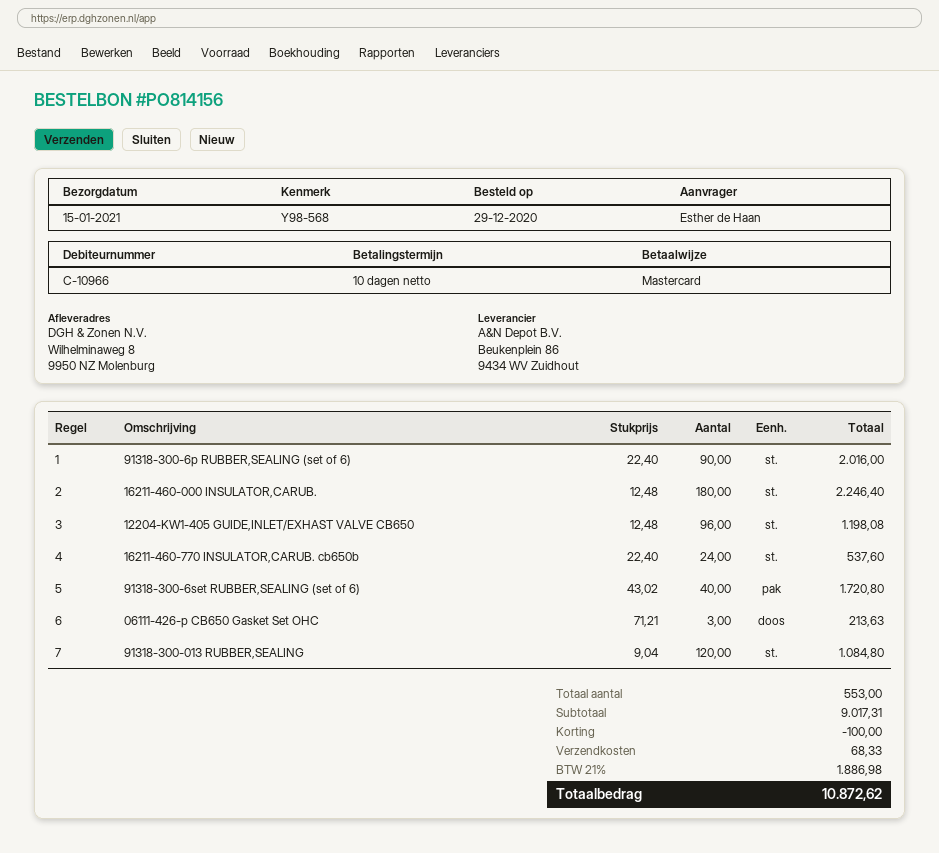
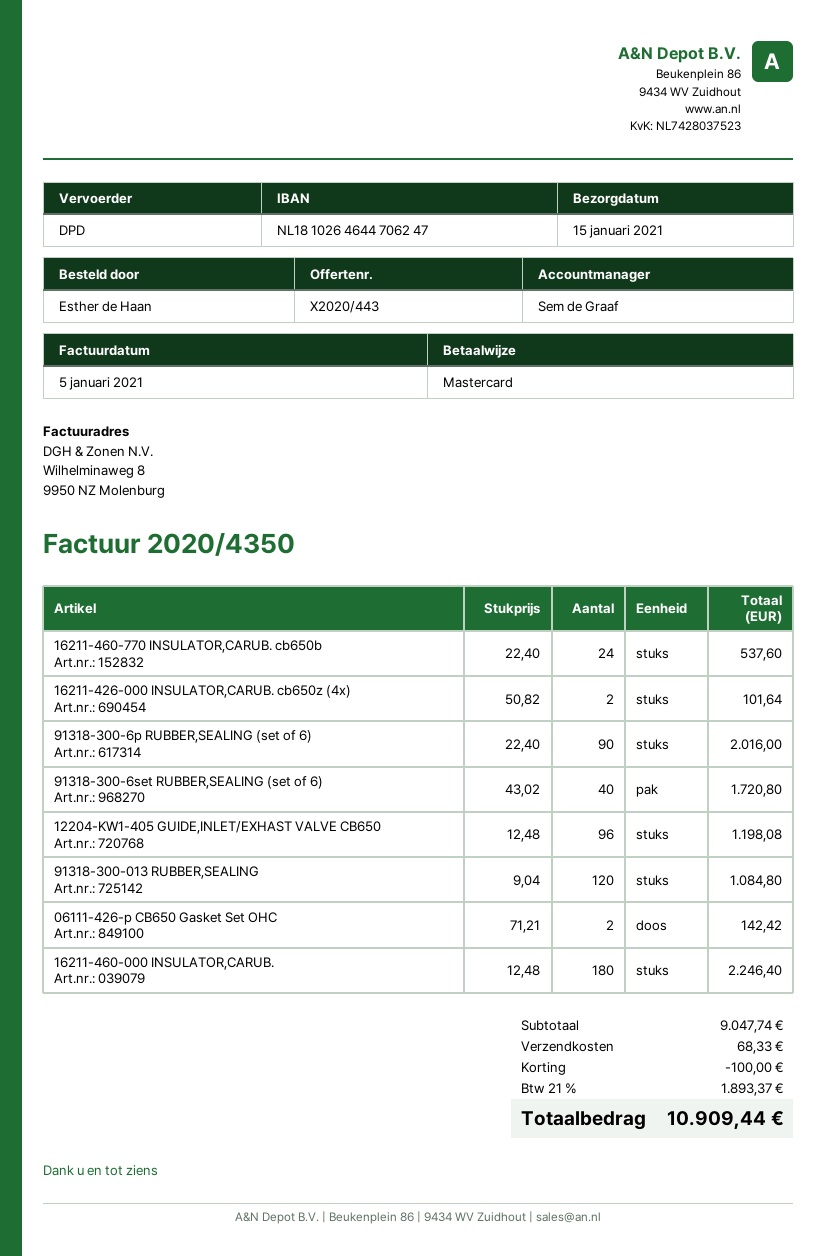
06111-426-p CB650 Gasket Set OHC: 3 x 71.21 = 213.63 -> 2 x 71.21 = 142.42
16211-426-000 INSULATOR,CARUB. cb650z (4x): none -> 2 x 50.82 = 101.64
subtotal: 9017.31 -> 9047.74
tax: 21% = 1886.98 -> 21% = 1893.37
total: 10872.62 -> 10909.44

